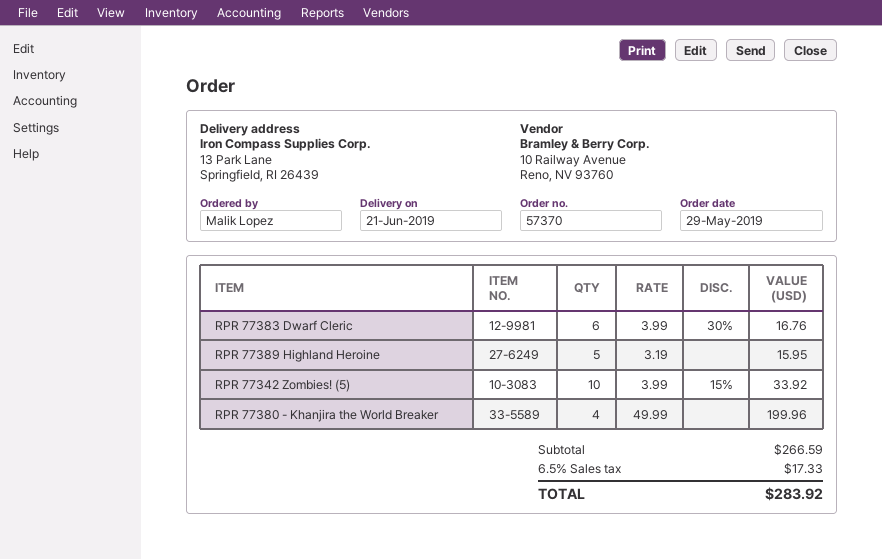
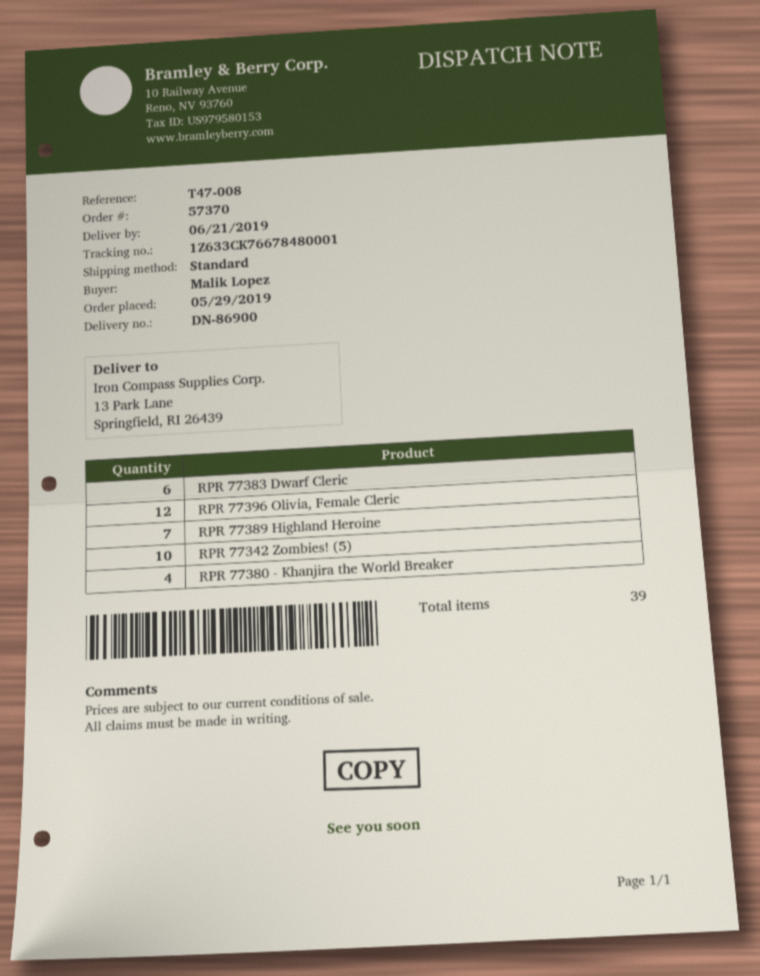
RPR 77389 Highland Heroine: 5 -> 7
RPR 77396 Olivia, Female Cleric: none -> 12

